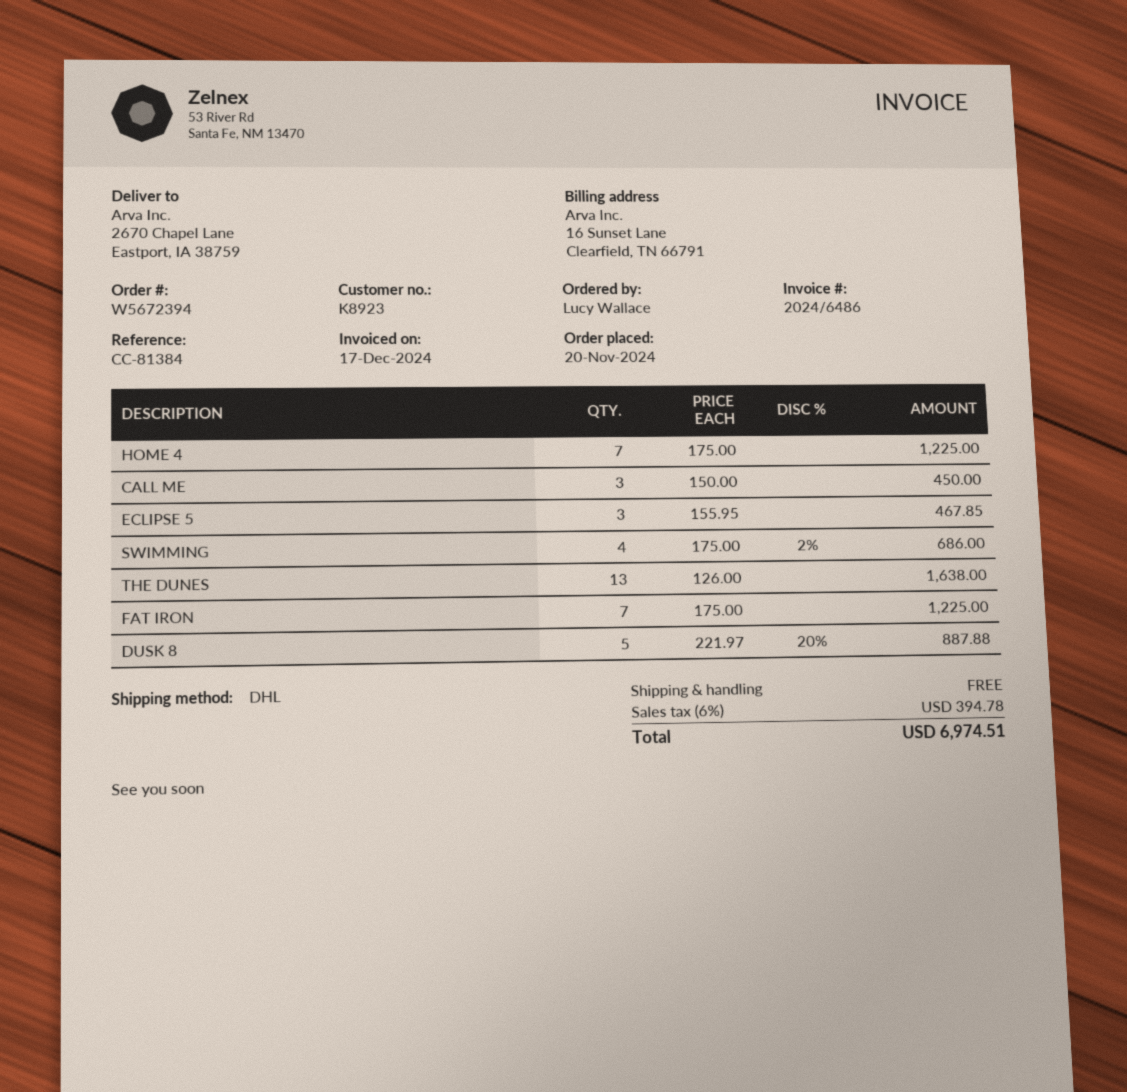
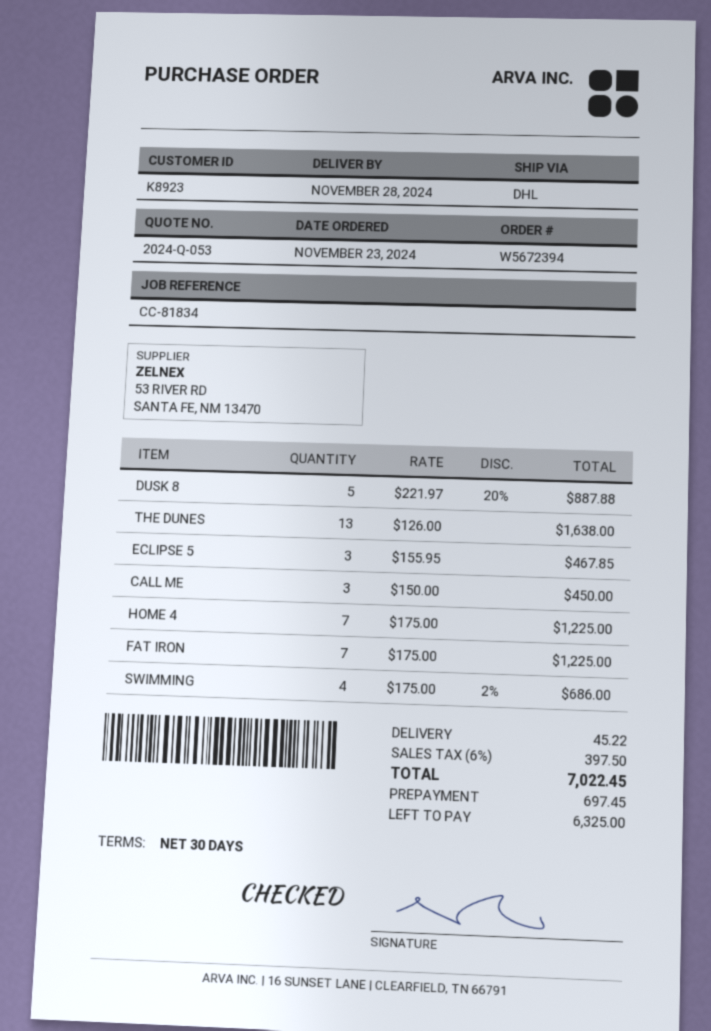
order date: 2024-11-20 -> 2024-11-23
reference: CC-81384 -> CC-81834
shipping: 0.00 -> 45.22
tax: 6% = 394.78 -> 6% = 397.50
total: 6974.51 -> 7022.45

